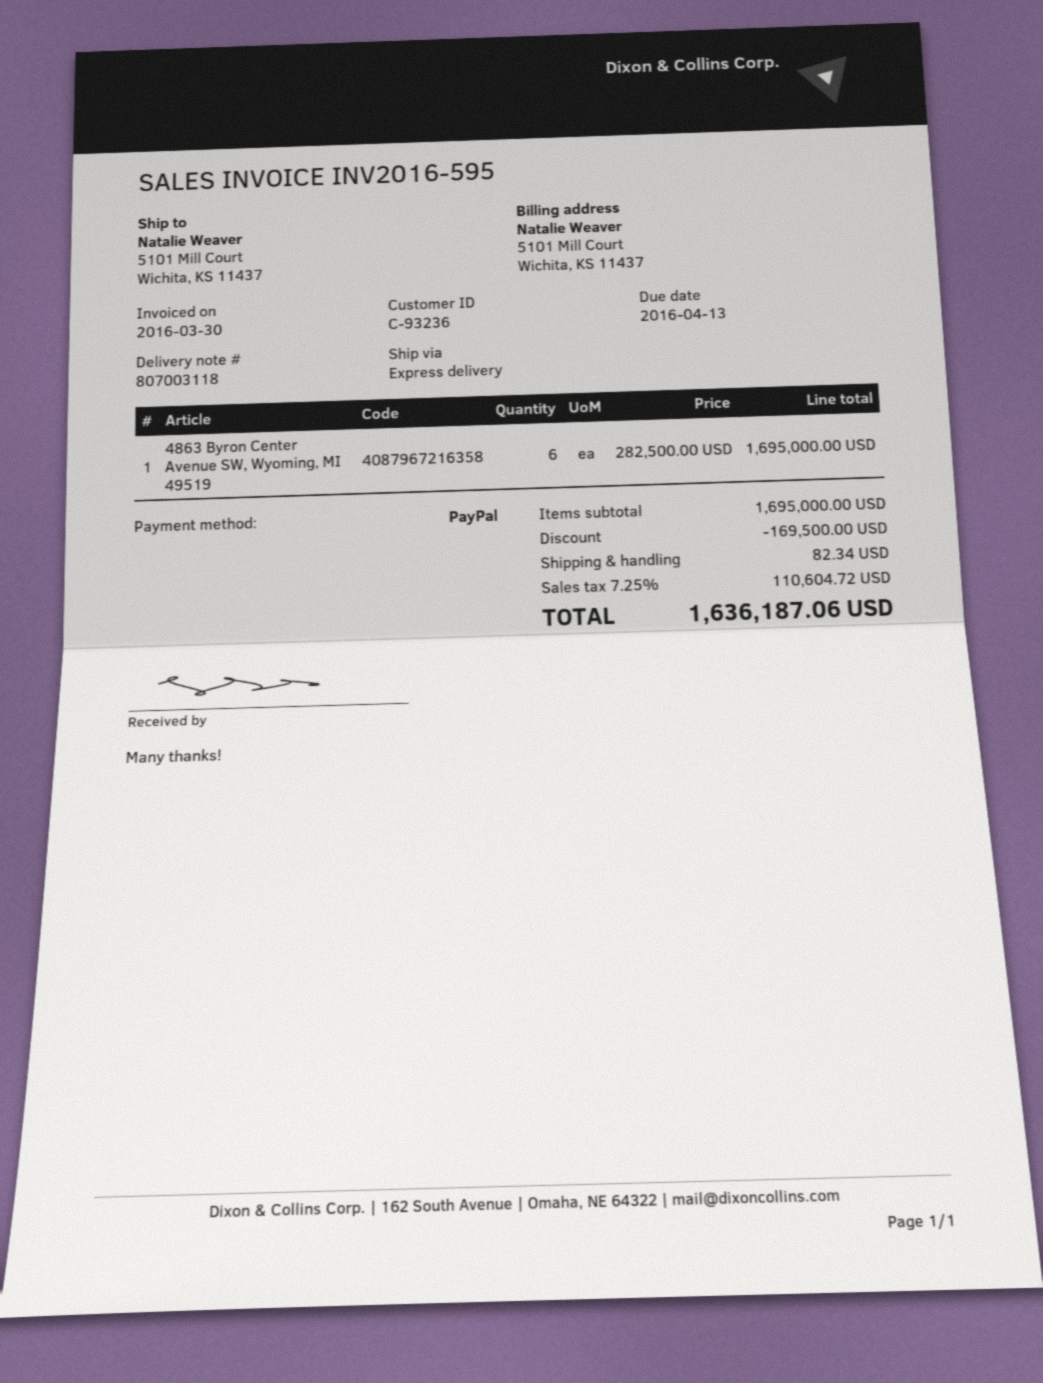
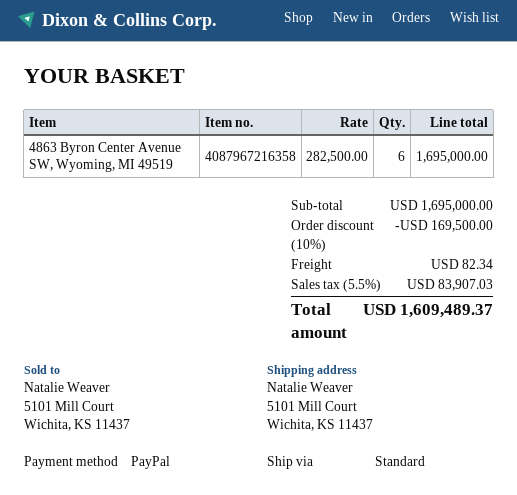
shipping method: express -> standard
tax: 7.25% = 110604.72 -> 5.5% = 83907.03
total: 1636187.06 -> 1609489.37

